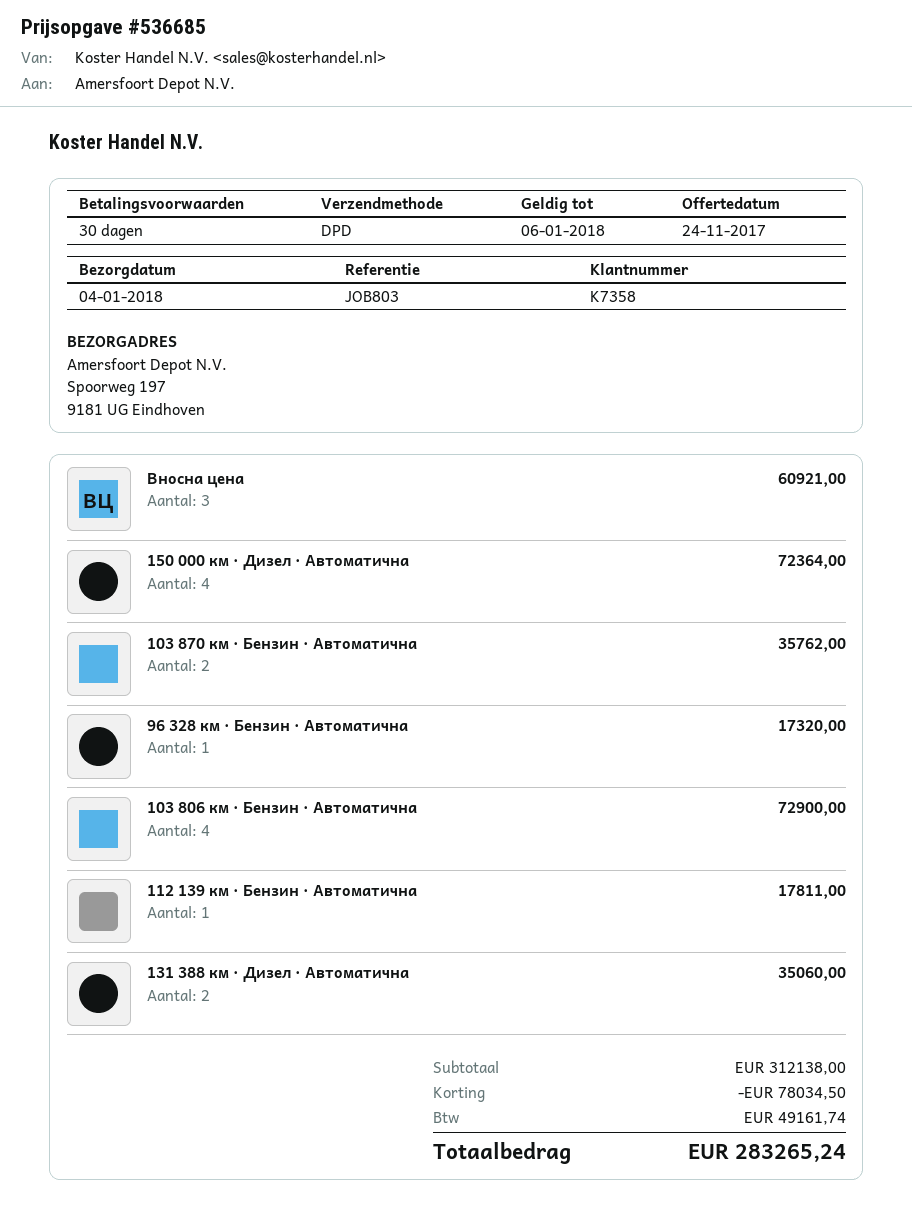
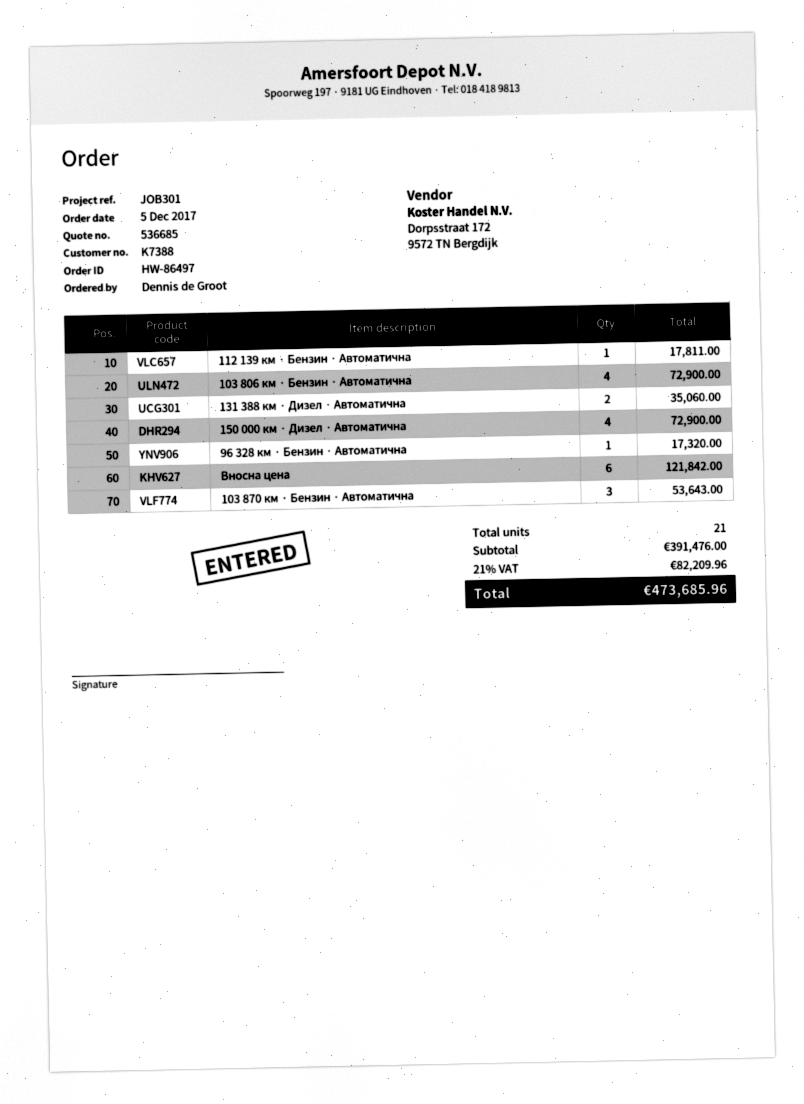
customer number: K7358 -> K7388
reference: JOB803 -> JOB301
Вносна цена: 3 for 60921.00 -> 6 for 121842.00
150 000 км · Дизел · Автоматична: 4 for 72364.00 -> 4 for 72900.00
103 870 км · Бензин · Автоматична: 2 for 35762.00 -> 3 for 53643.00
subtotal: 312138.00 -> 391476.00
discount: 78034.50 -> none
tax: 49161.74 -> 82209.96
total: 283265.24 -> 473685.96

